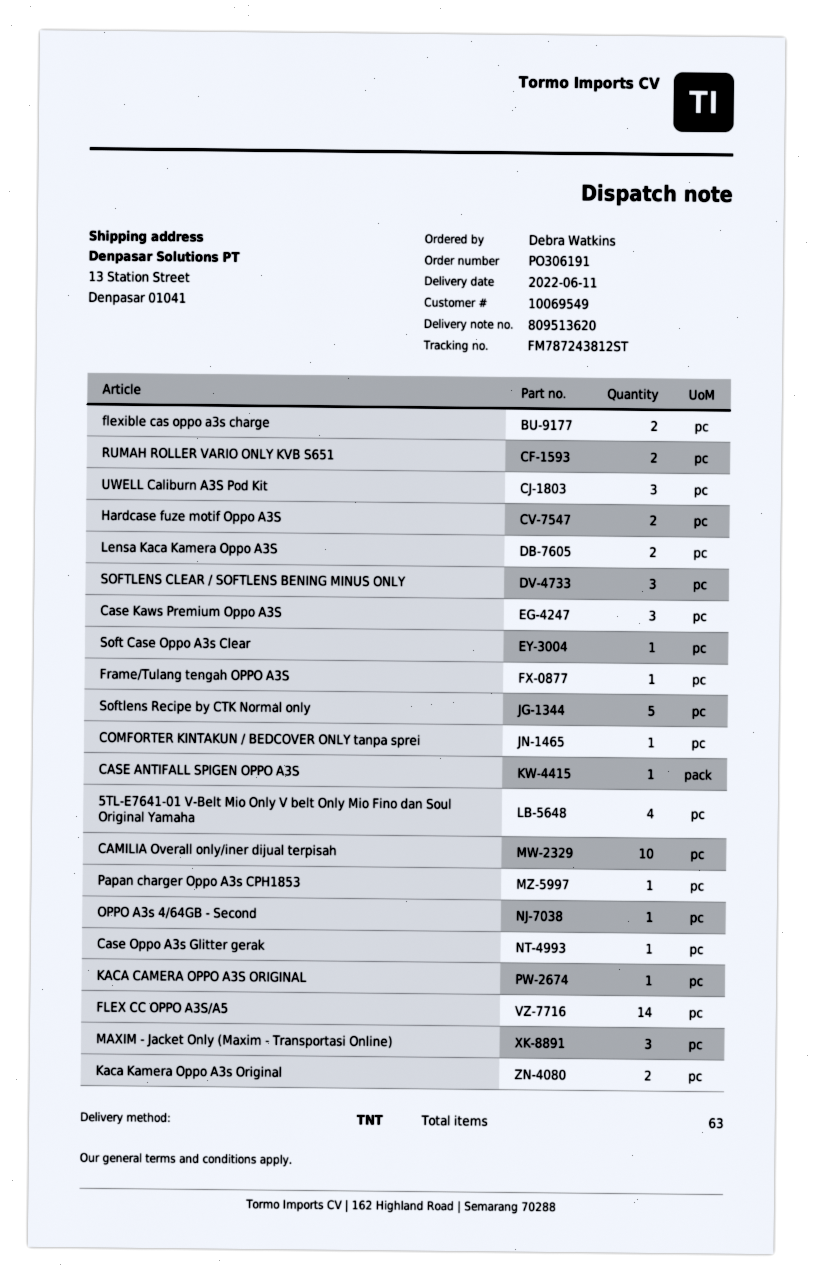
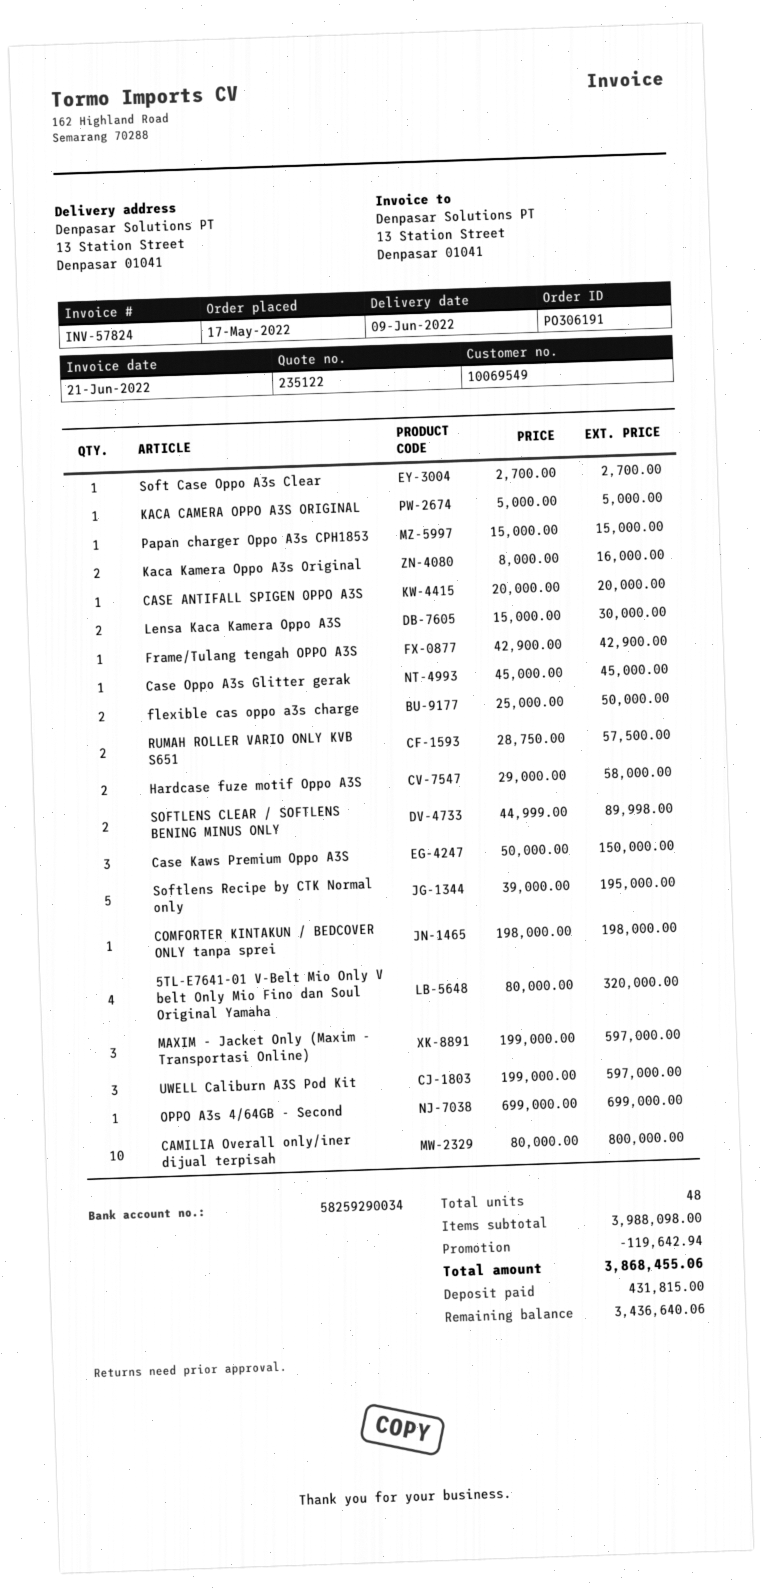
delivery date: 2022-06-11 -> 2022-06-09
SOFTLENS CLEAR / SOFTLENS BENING MINUS ONLY: 3 -> 2
FLEX CC OPPO A3S/A5: 14 -> none
total quantity: 63 -> 48

